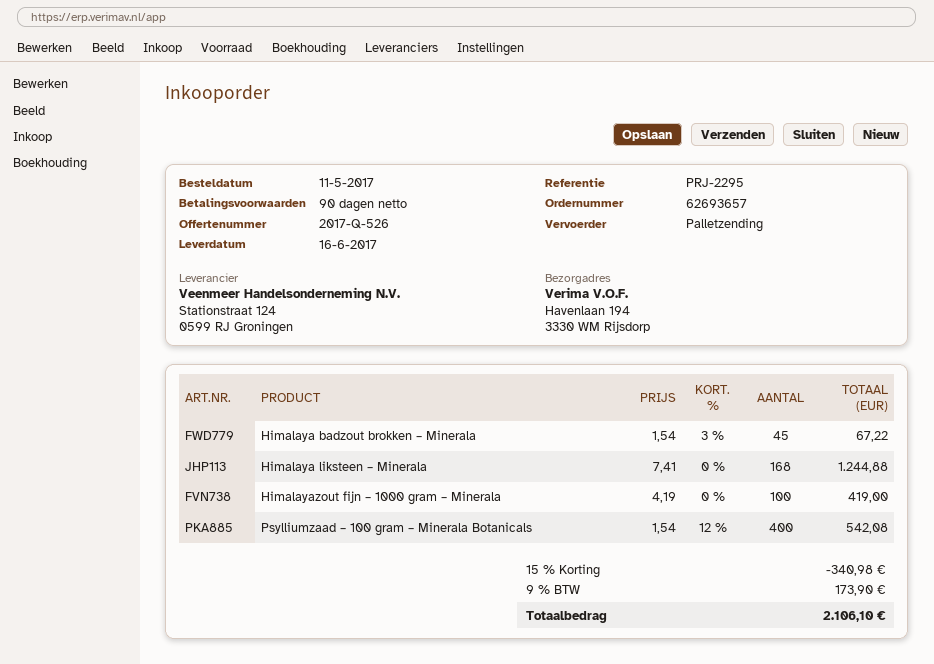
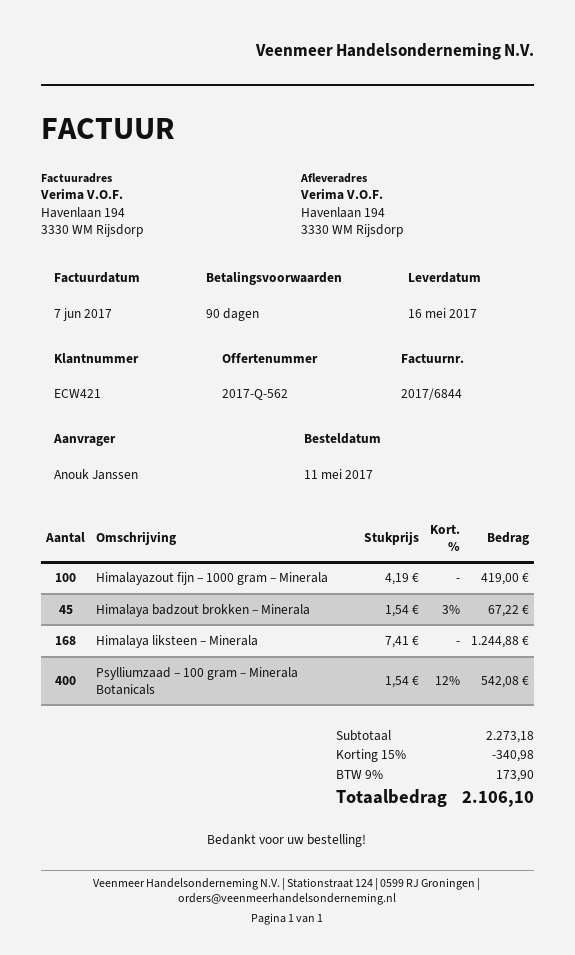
quote number: 2017-Q-526 -> 2017-Q-562
delivery date: 2017-06-16 -> 2017-05-16

